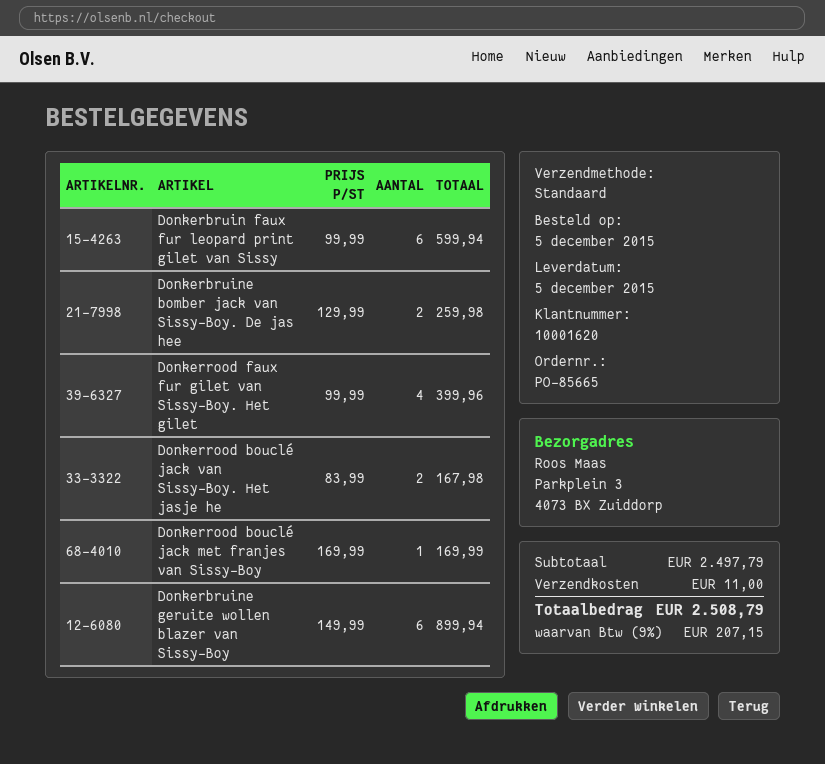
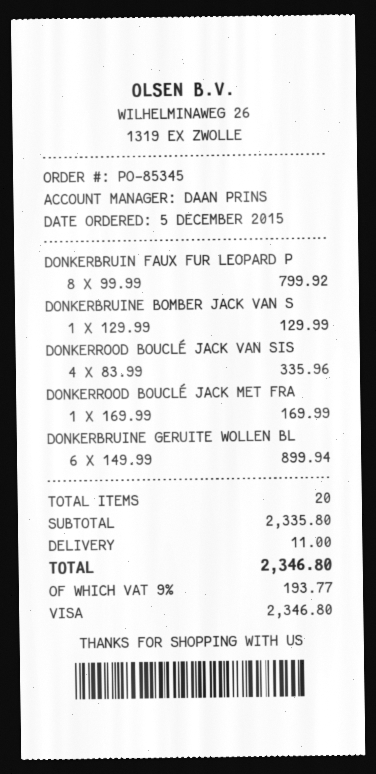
order number: PO-85665 -> PO-85345
Donkerbruin faux fur leopard print gilet van Sissy: 6 x 99.99 = 599.94 -> 8 x 99.99 = 799.92
Donkerbruine bomber jack van Sissy-Boy. De jas hee: 2 x 129.99 = 259.98 -> 1 x 129.99 = 129.99
Donkerrood faux fur gilet van Sissy-Boy. Het gilet: 4 x 99.99 = 399.96 -> none
Donkerrood bouclé jack van Sissy-Boy. Het jasje he: 2 x 83.99 = 167.98 -> 4 x 83.99 = 335.96
subtotal: 2497.79 -> 2335.80
tax: 9% = 207.15 -> 9% = 193.77
total: 2508.79 -> 2346.80

